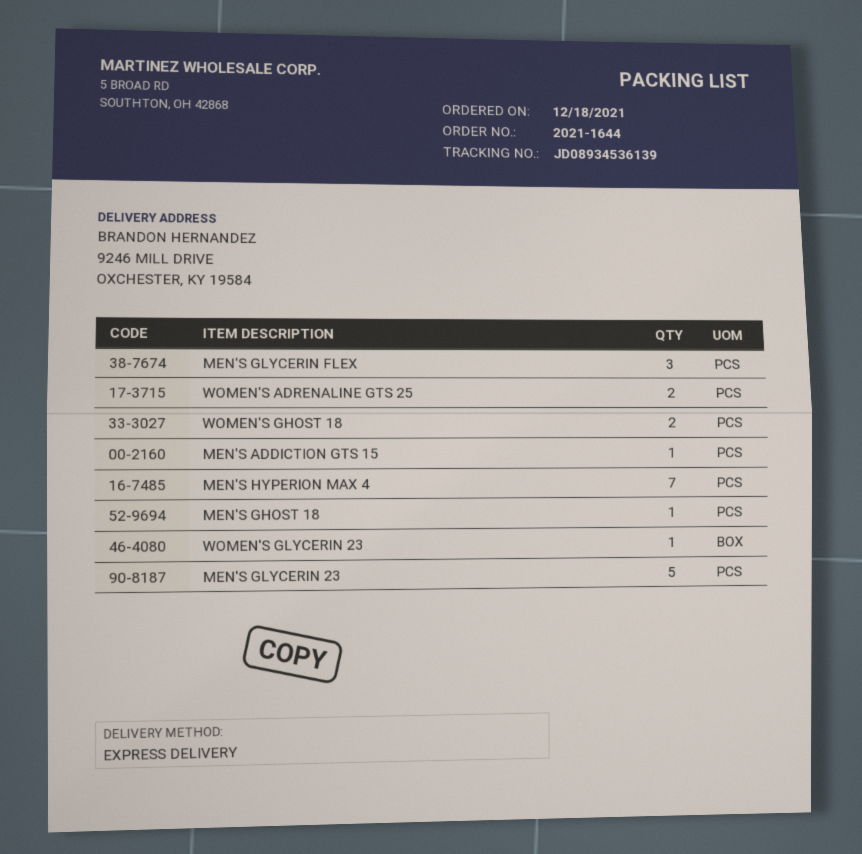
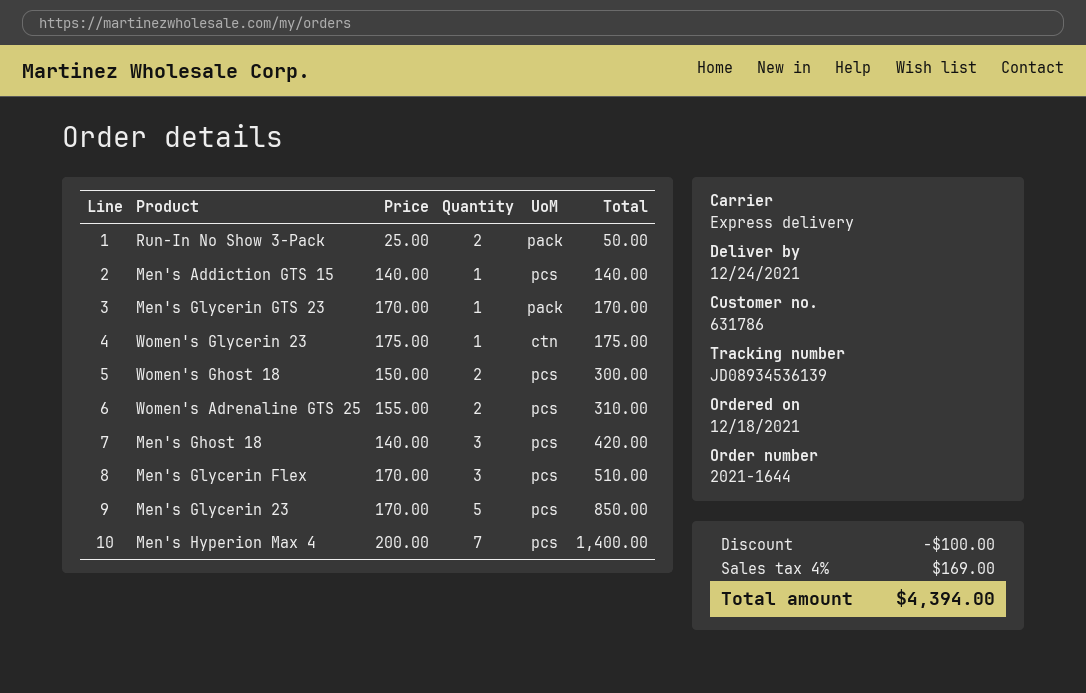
MEN'S GHOST 18: 1 -> 3
Run-In No Show 3-Pack: none -> 2
Men's Glycerin GTS 23: none -> 1

